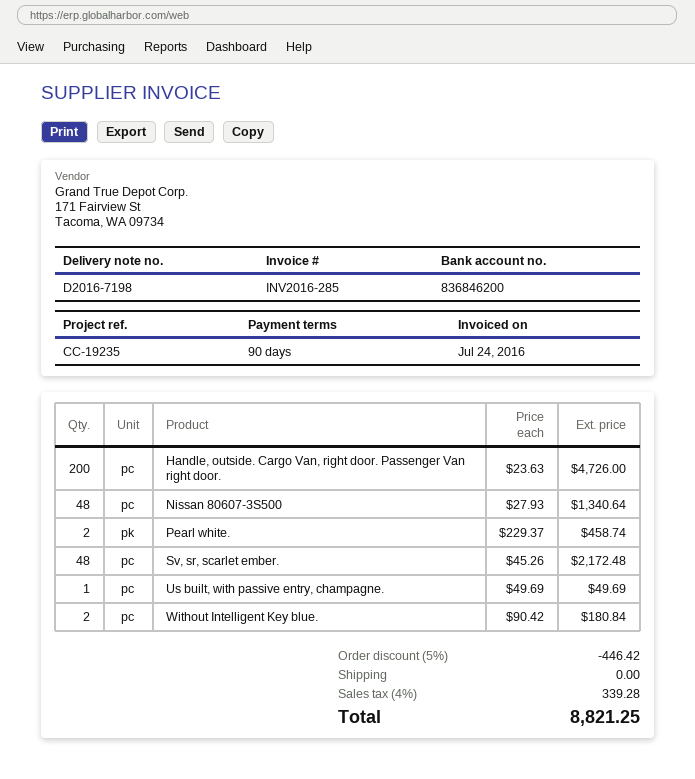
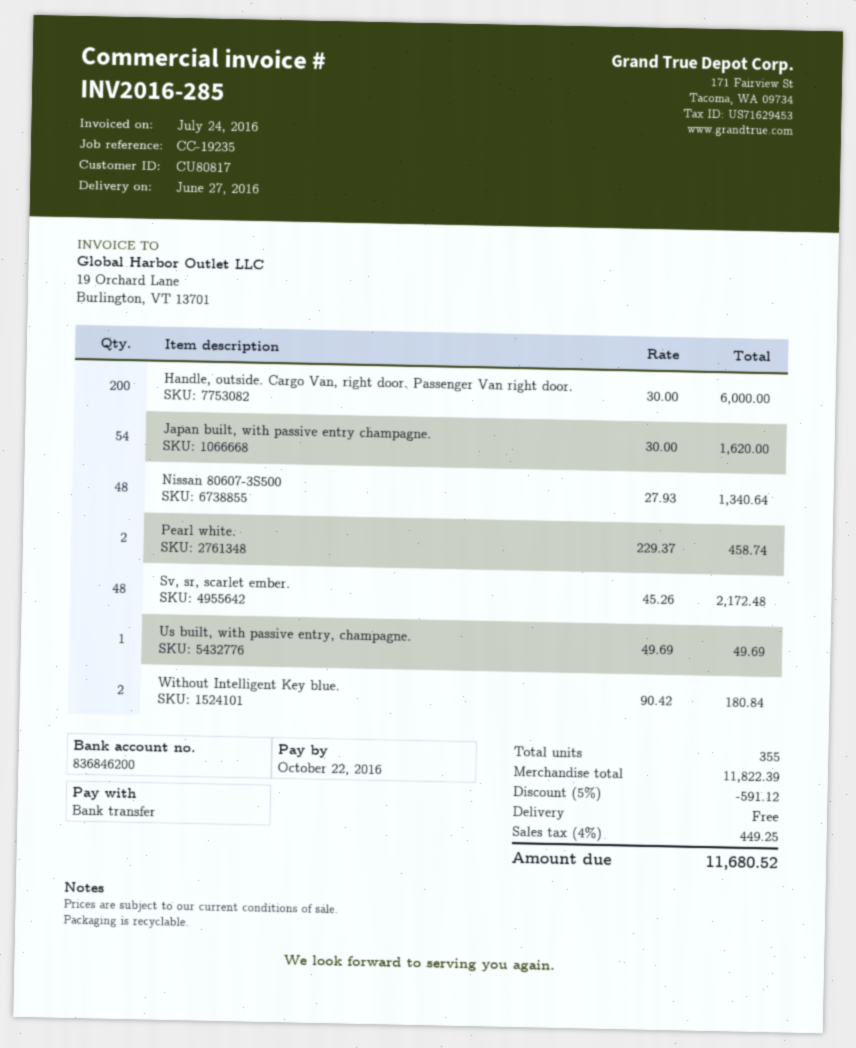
Handle, outside. Cargo Van, right door. Passenger Van right door.: 200 x 23.63 = 4726.00 -> 200 x 30.00 = 6000.00
Japan built, with passive entry champagne.: none -> 54 x 30.00 = 1620.00
discount: 5% = 446.42 -> 5% = 591.12
tax: 4% = 339.28 -> 4% = 449.25
total: 8821.25 -> 11680.52

